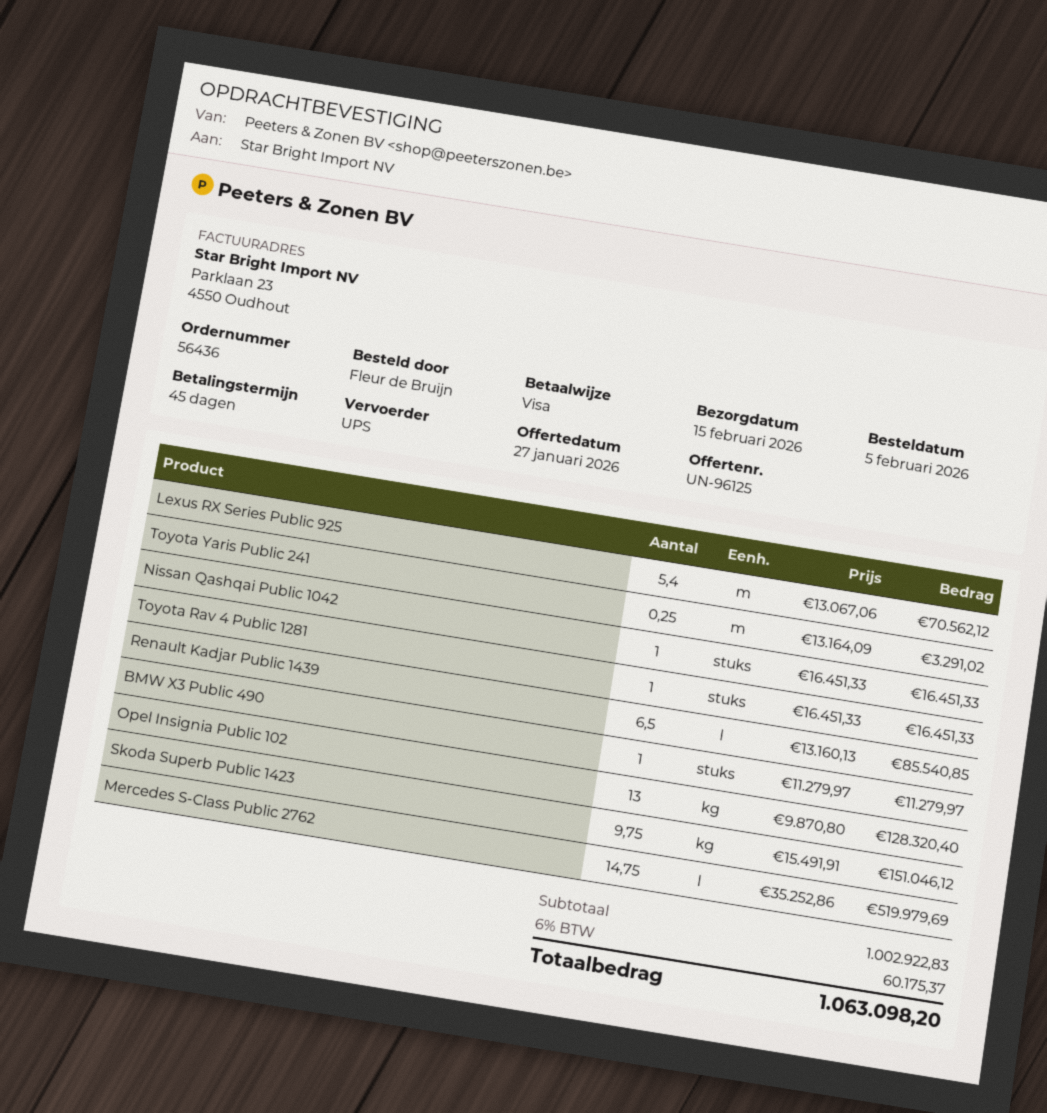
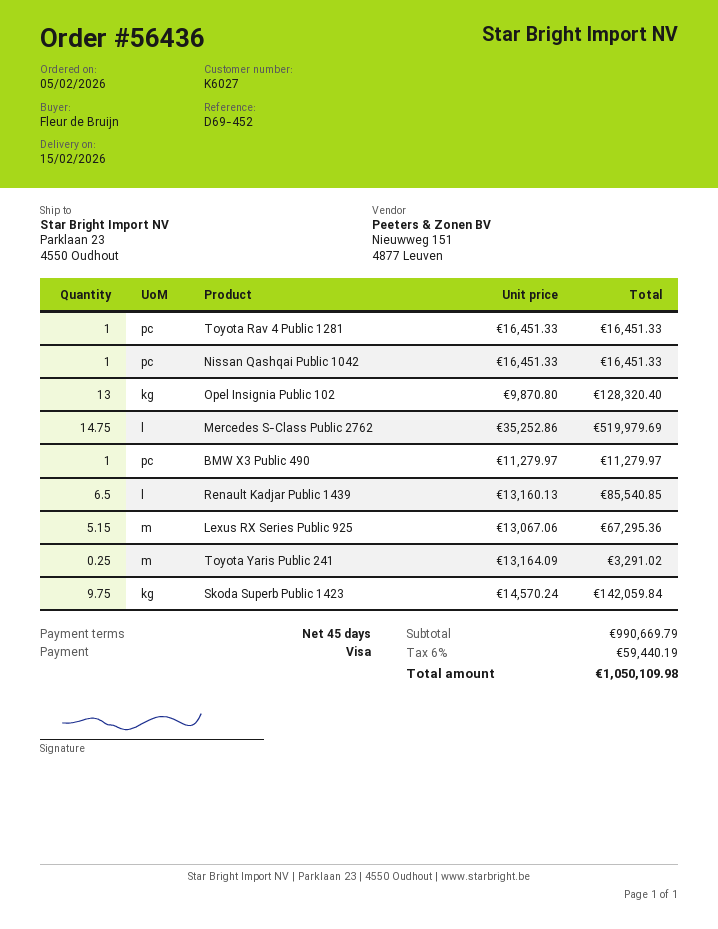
Lexus RX Series Public 925: 5.4 x 13067.06 = 70562.12 -> 5.15 x 13067.06 = 67295.36
Skoda Superb Public 1423: 9.75 x 15491.91 = 151046.12 -> 9.75 x 14570.24 = 142059.84
subtotal: 1002922.83 -> 990669.79
tax: 6% = 60175.37 -> 6% = 59440.19
total: 1063098.20 -> 1050109.98

